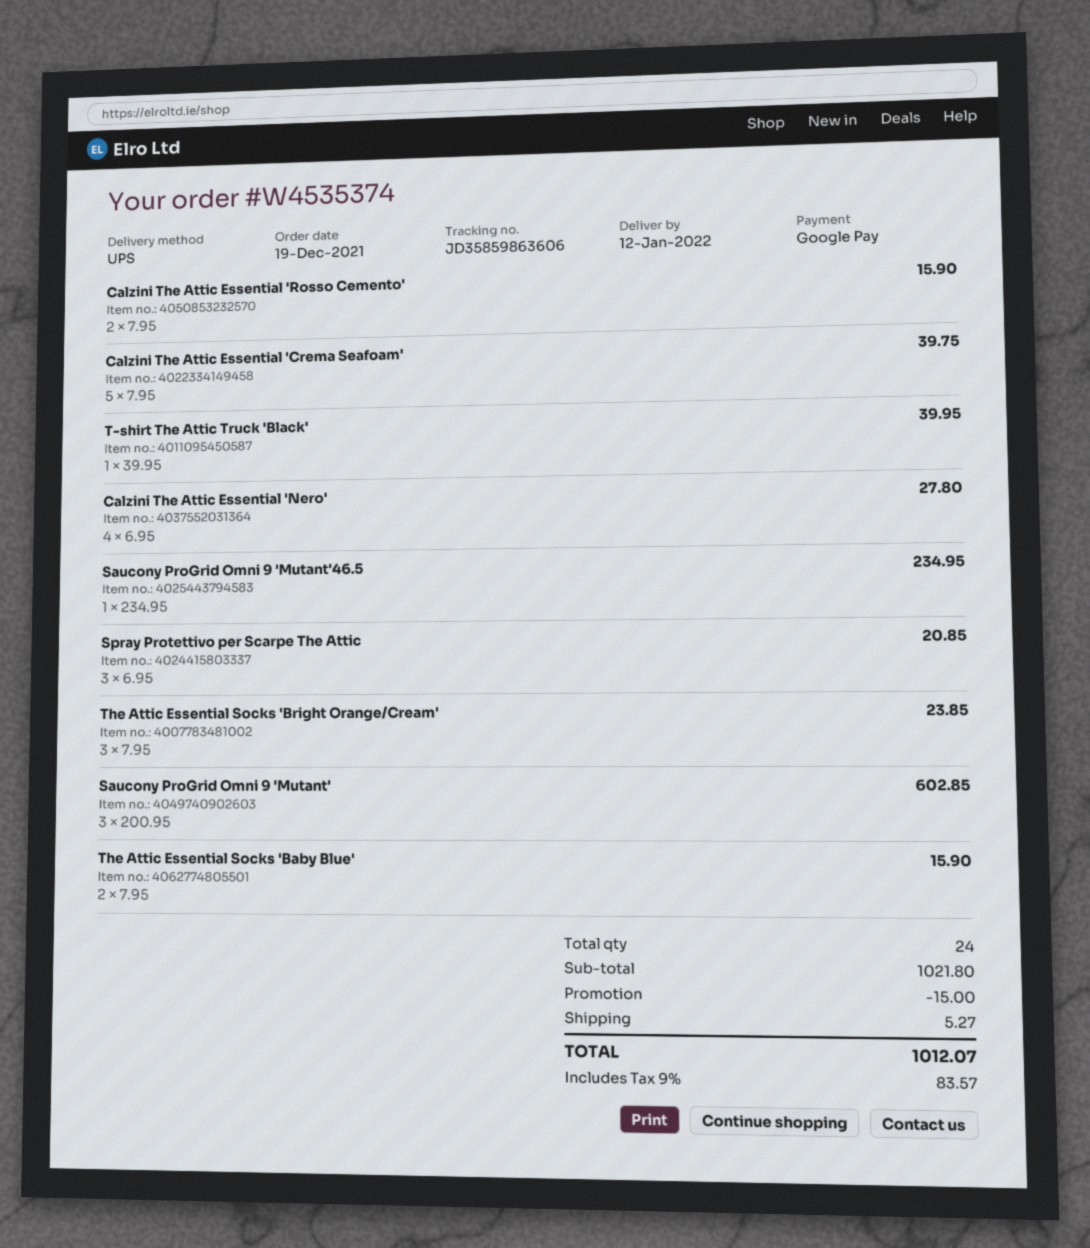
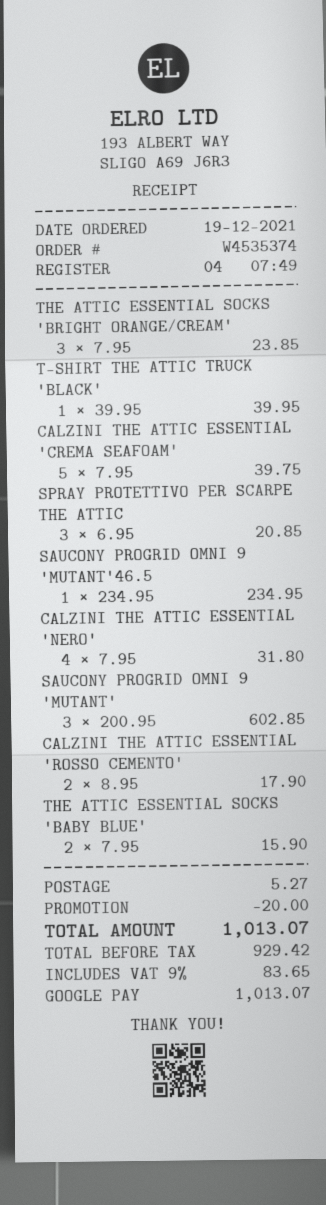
Calzini The Attic Essential 'Rosso Cemento': 2 x 7.95 = 15.90 -> 2 x 8.95 = 17.90
Calzini The Attic Essential 'Nero': 4 x 6.95 = 27.80 -> 4 x 7.95 = 31.80
discount: 15.00 -> 20.00
tax: 9% = 83.57 -> 9% = 83.65
total: 1012.07 -> 1013.07

